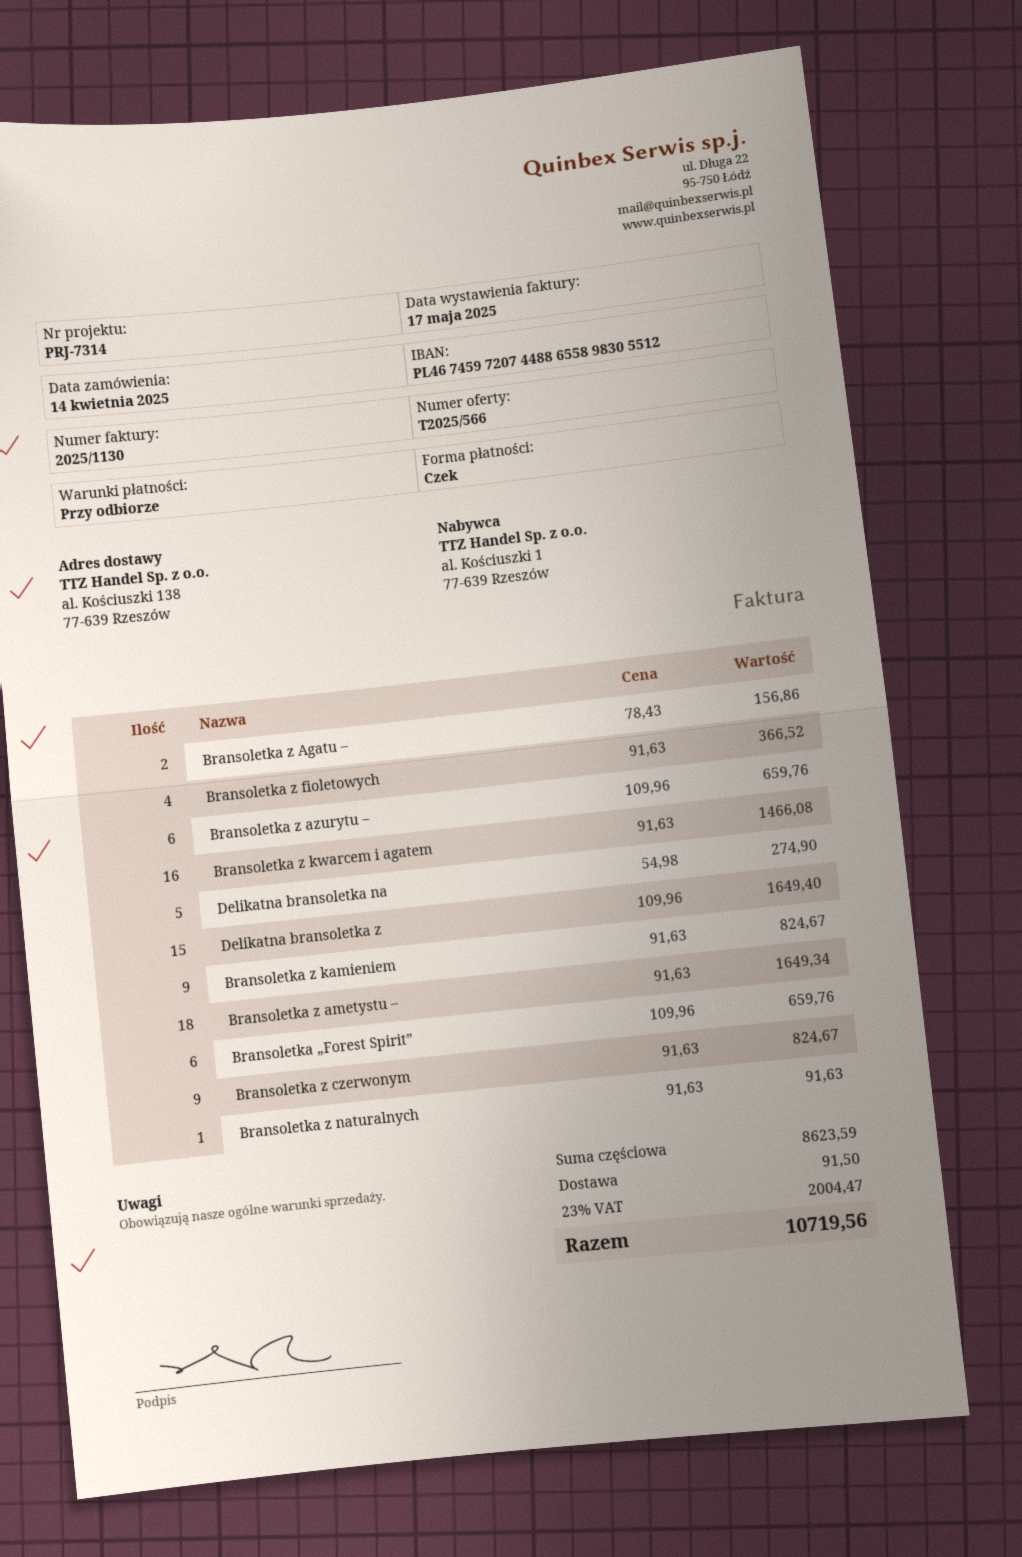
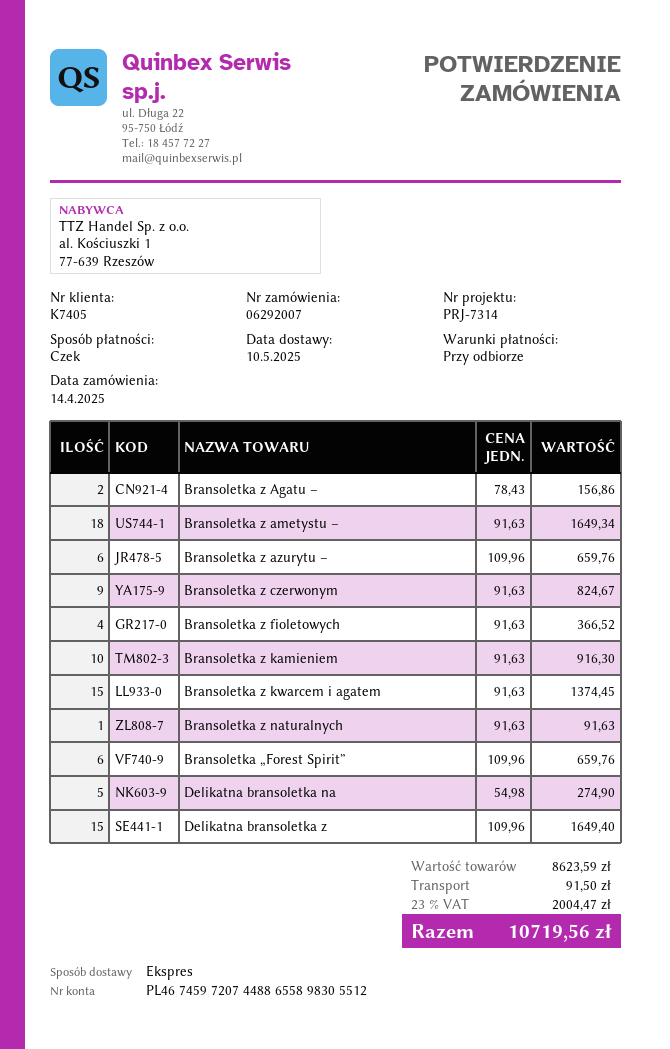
Bransoletka z kwarcem i agatem: 16 x 91.63 = 1466.08 -> 15 x 91.63 = 1374.45
Bransoletka z kamieniem: 9 x 91.63 = 824.67 -> 10 x 91.63 = 916.30

